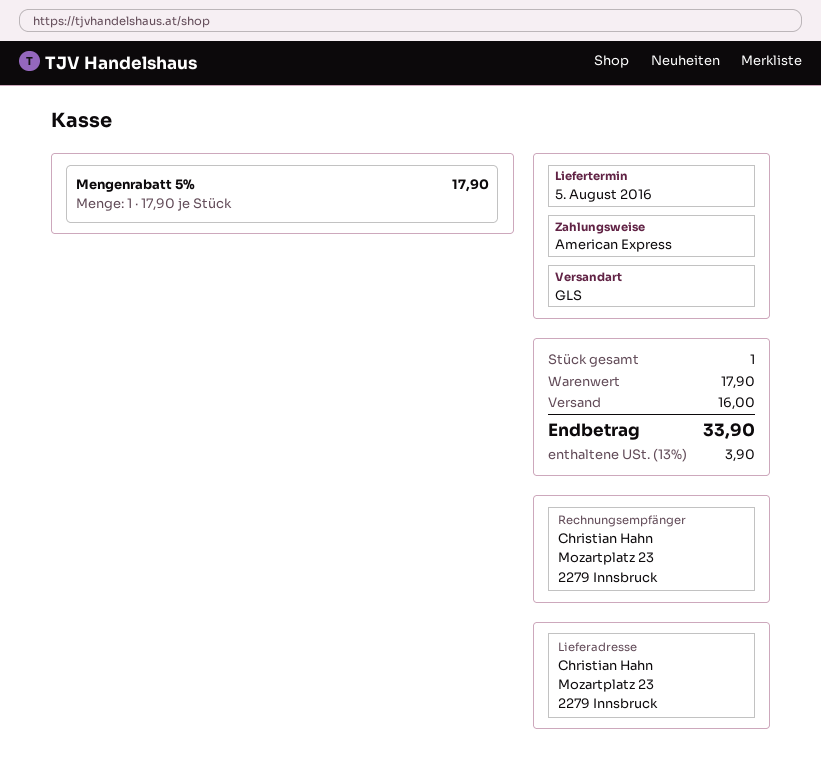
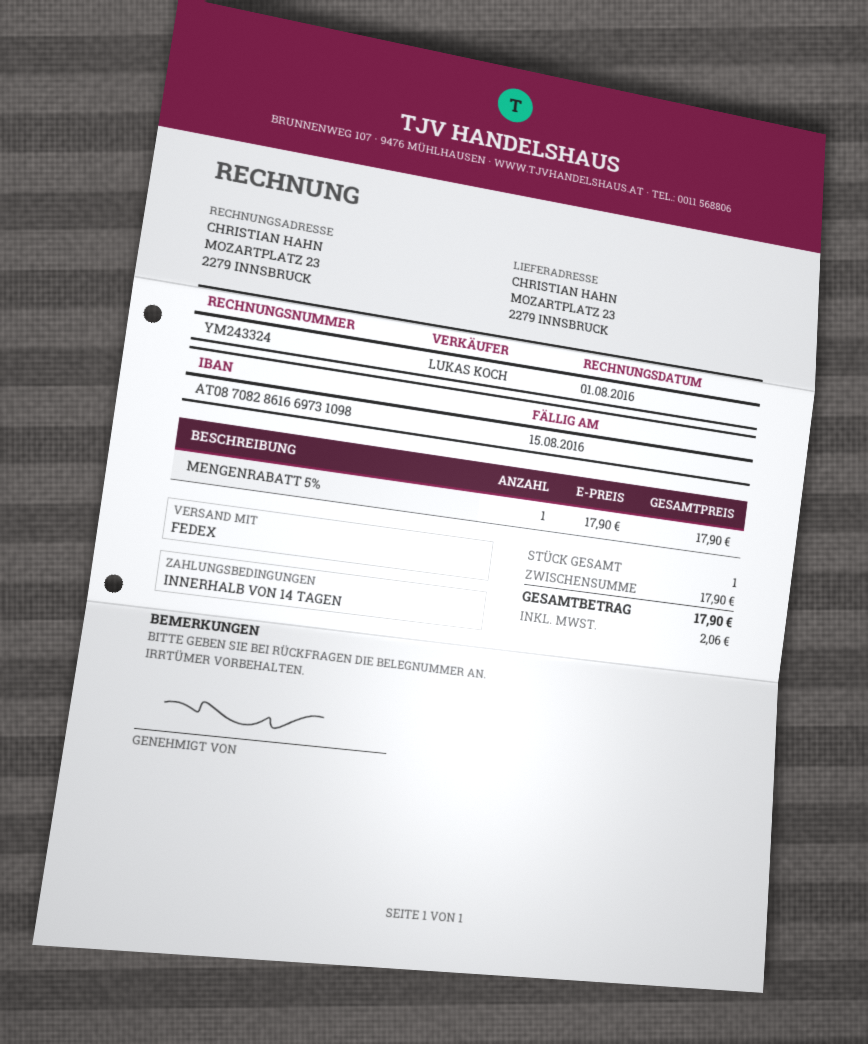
shipping method: GLS -> FedEx
shipping: 16.00 -> none
tax: 3.90 -> 2.06
total: 33.90 -> 17.90

